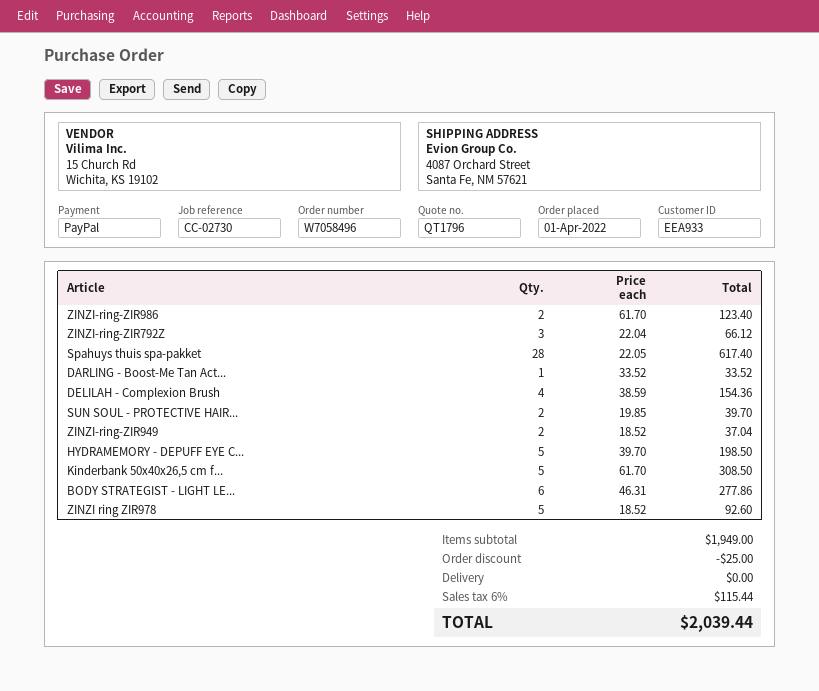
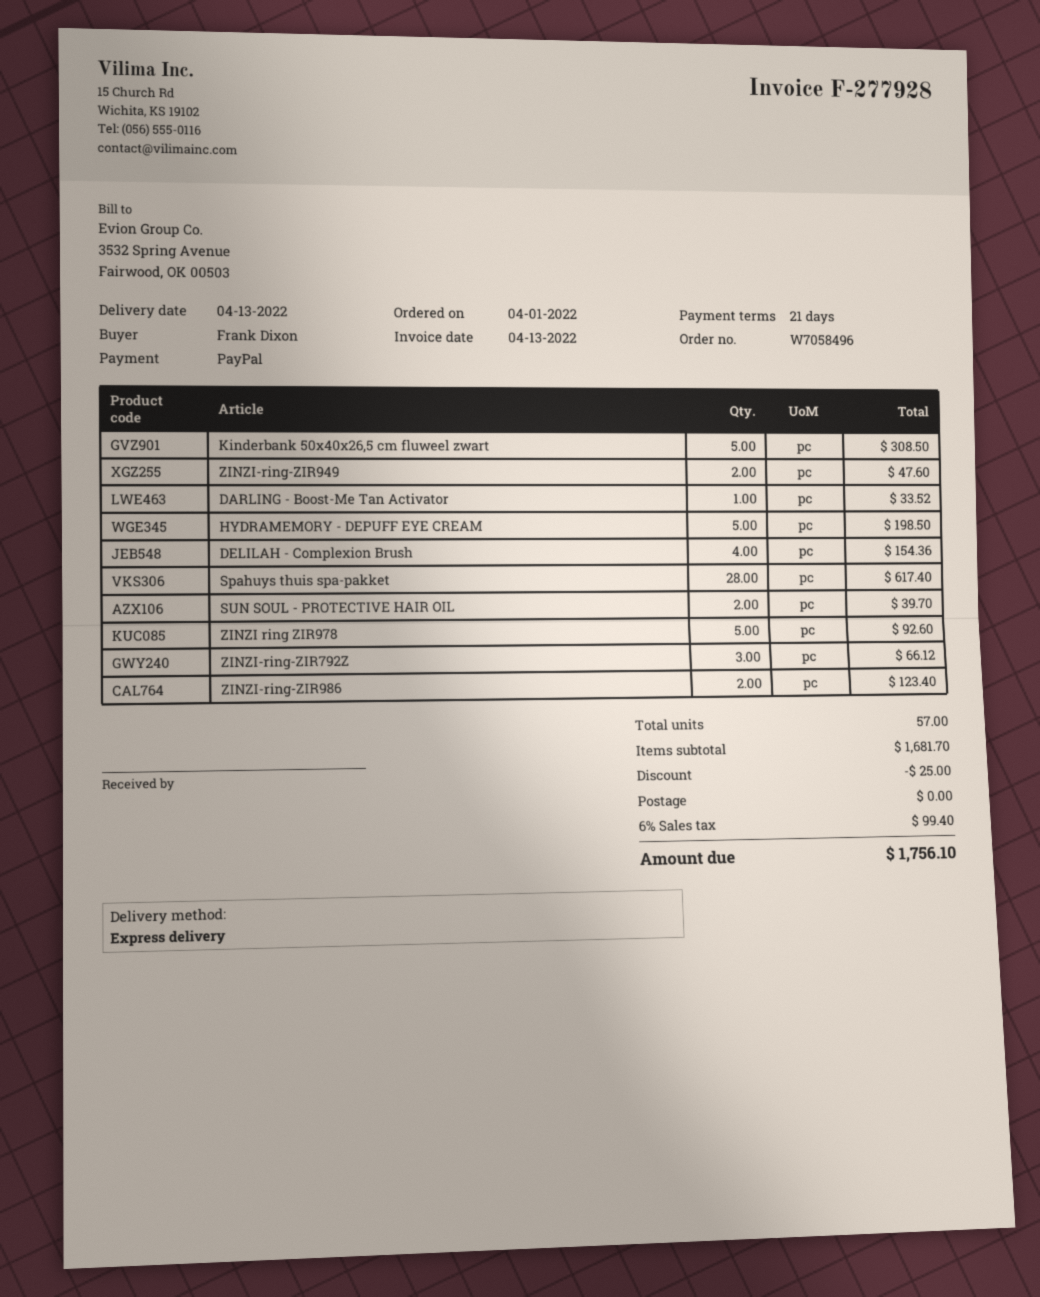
ZINZI-ring-ZIR949: 2 for 37.04 -> 2 for 47.60
BODY STRATEGIST - LIGHT LE...: 6 for 277.86 -> none
subtotal: 1949.00 -> 1681.70
tax: 6% = 115.44 -> 6% = 99.40
total: 2039.44 -> 1756.10

